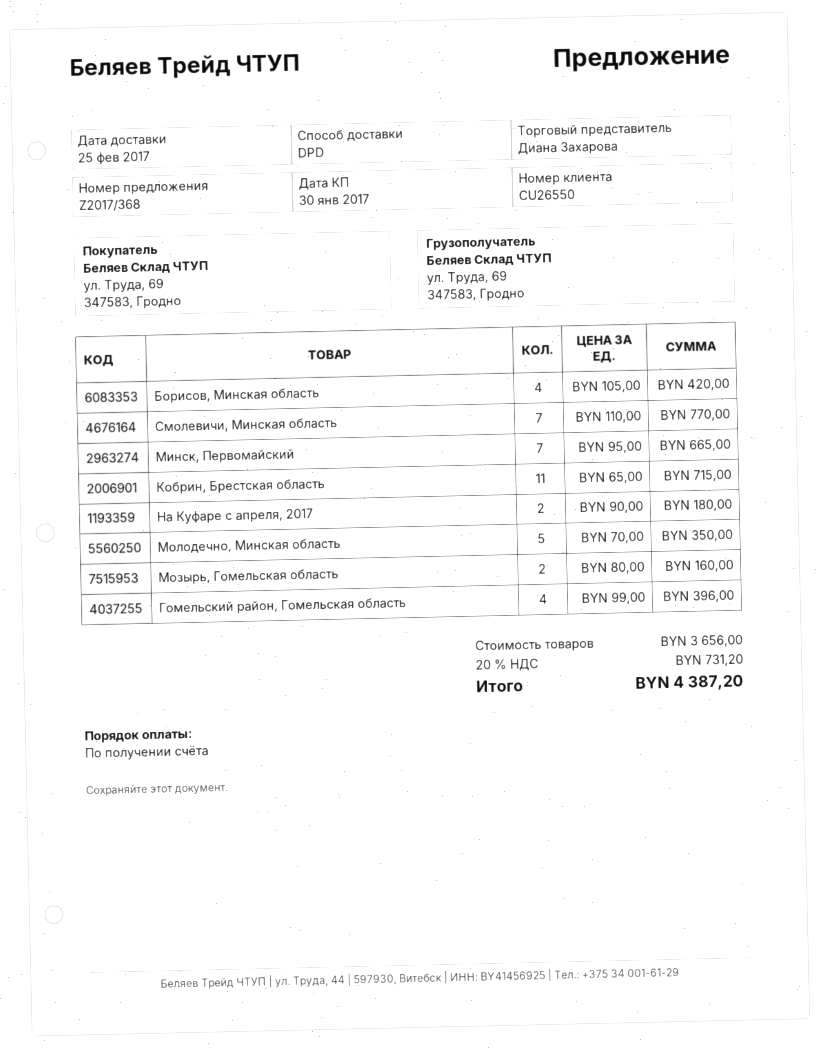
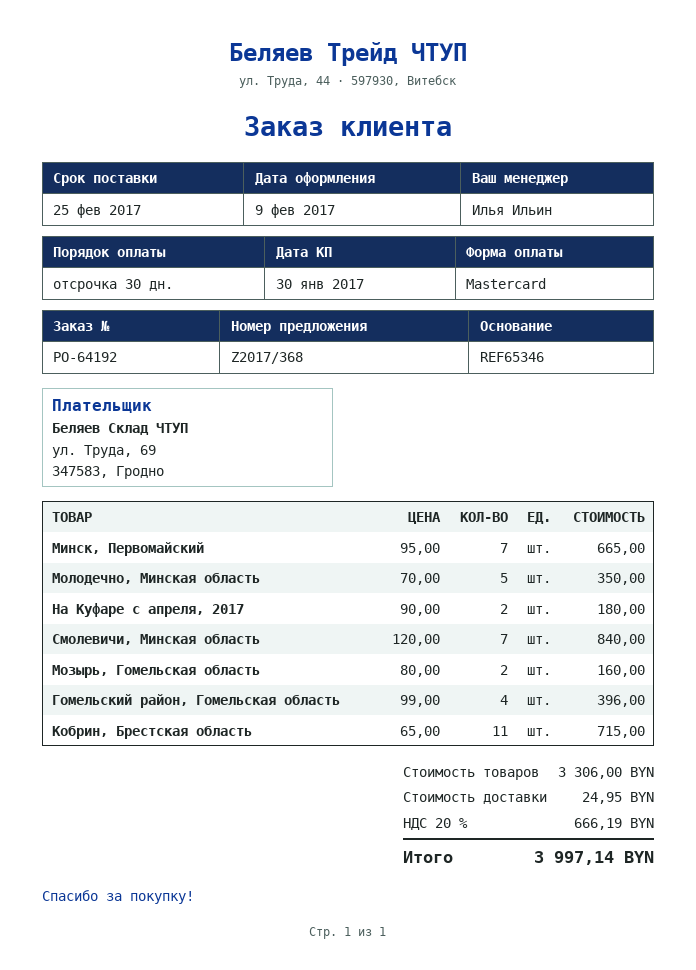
payment terms: on receipt -> 30 days
sales rep: Диана Захарова -> Илья Ильин
Борисов, Минская область: 4 x 105.00 = 420.00 -> none
Смолевичи, Минская область: 7 x 110.00 = 770.00 -> 7 x 120.00 = 840.00
subtotal: 3656.00 -> 3306.00
shipping: none -> 24.95
tax: 20% = 731.20 -> 20% = 666.19
total: 4387.20 -> 3997.14

